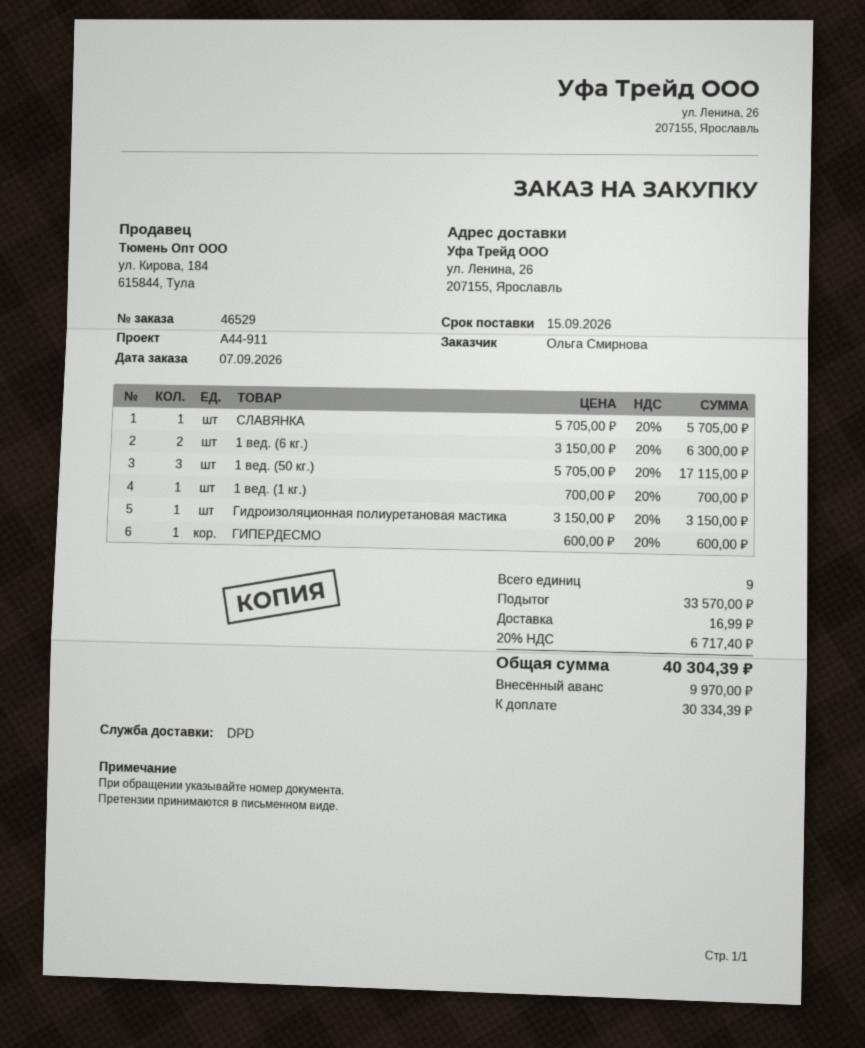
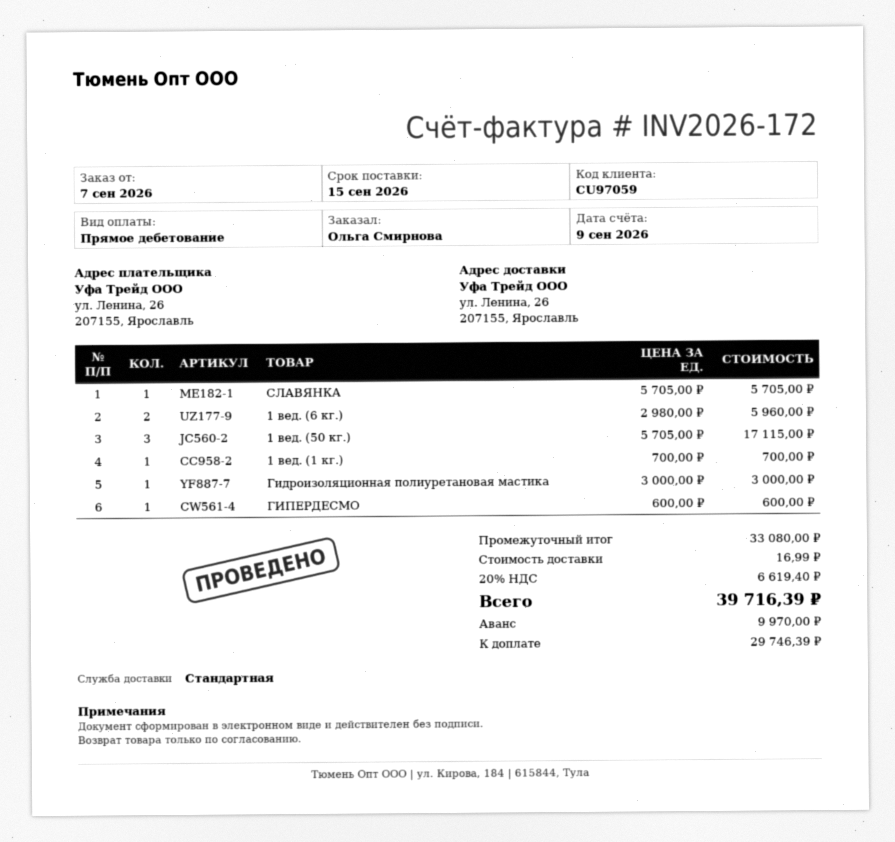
shipping method: DPD -> standard
1 вед. (6 кг.): 2 x 3150.00 = 6300.00 -> 2 x 2980.00 = 5960.00
Гидроизоляционная полиуретановая мастика: 1 x 3150.00 = 3150.00 -> 1 x 3000.00 = 3000.00
subtotal: 33570.00 -> 33080.00
tax: 20% = 6717.40 -> 20% = 6619.40
total: 40304.39 -> 39716.39
balance: 30334.39 -> 29746.39

